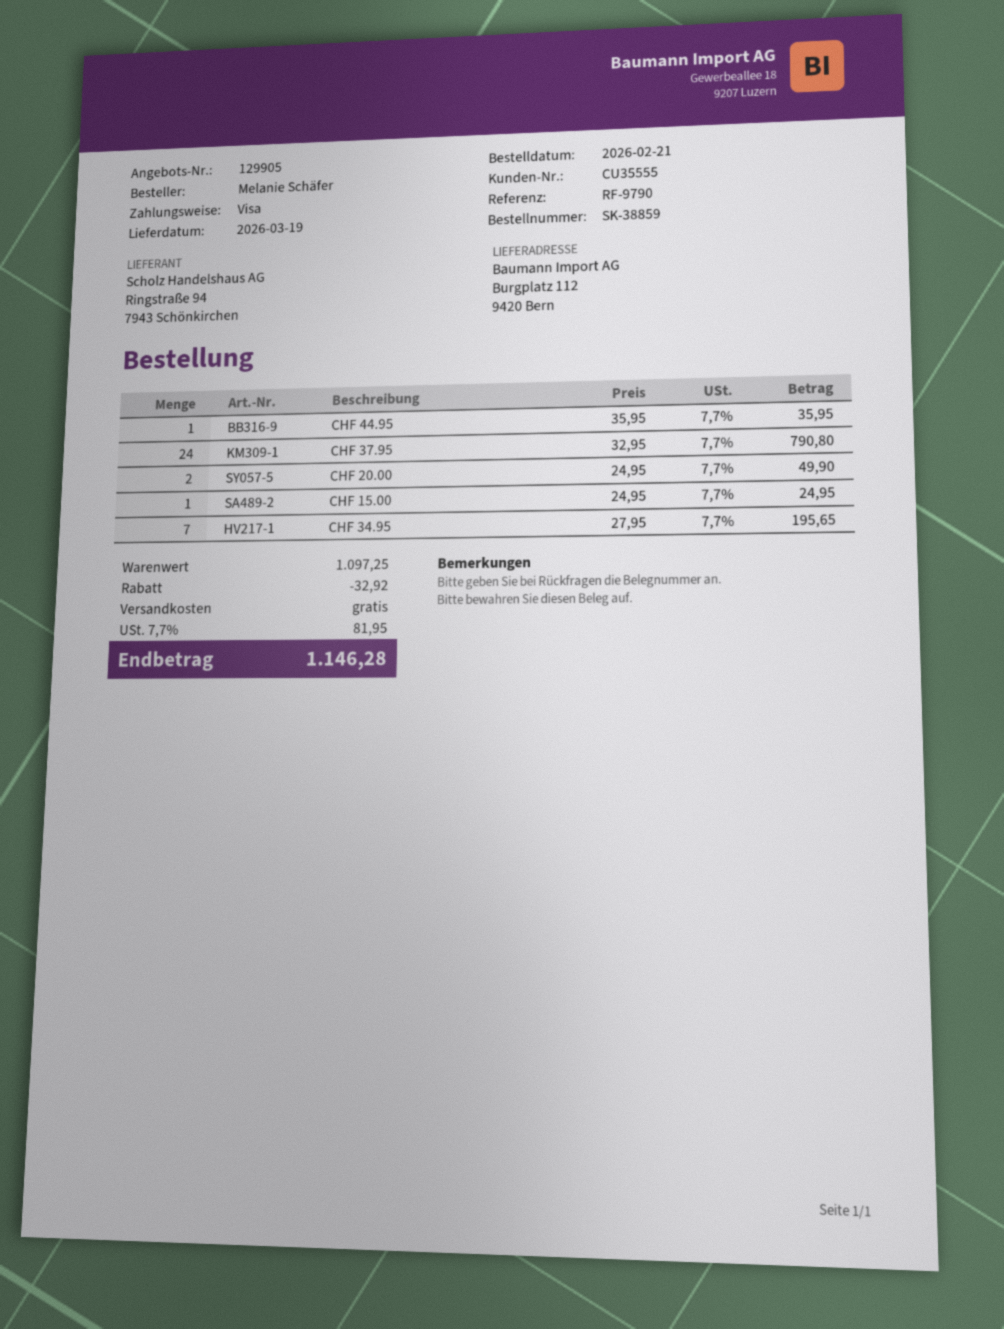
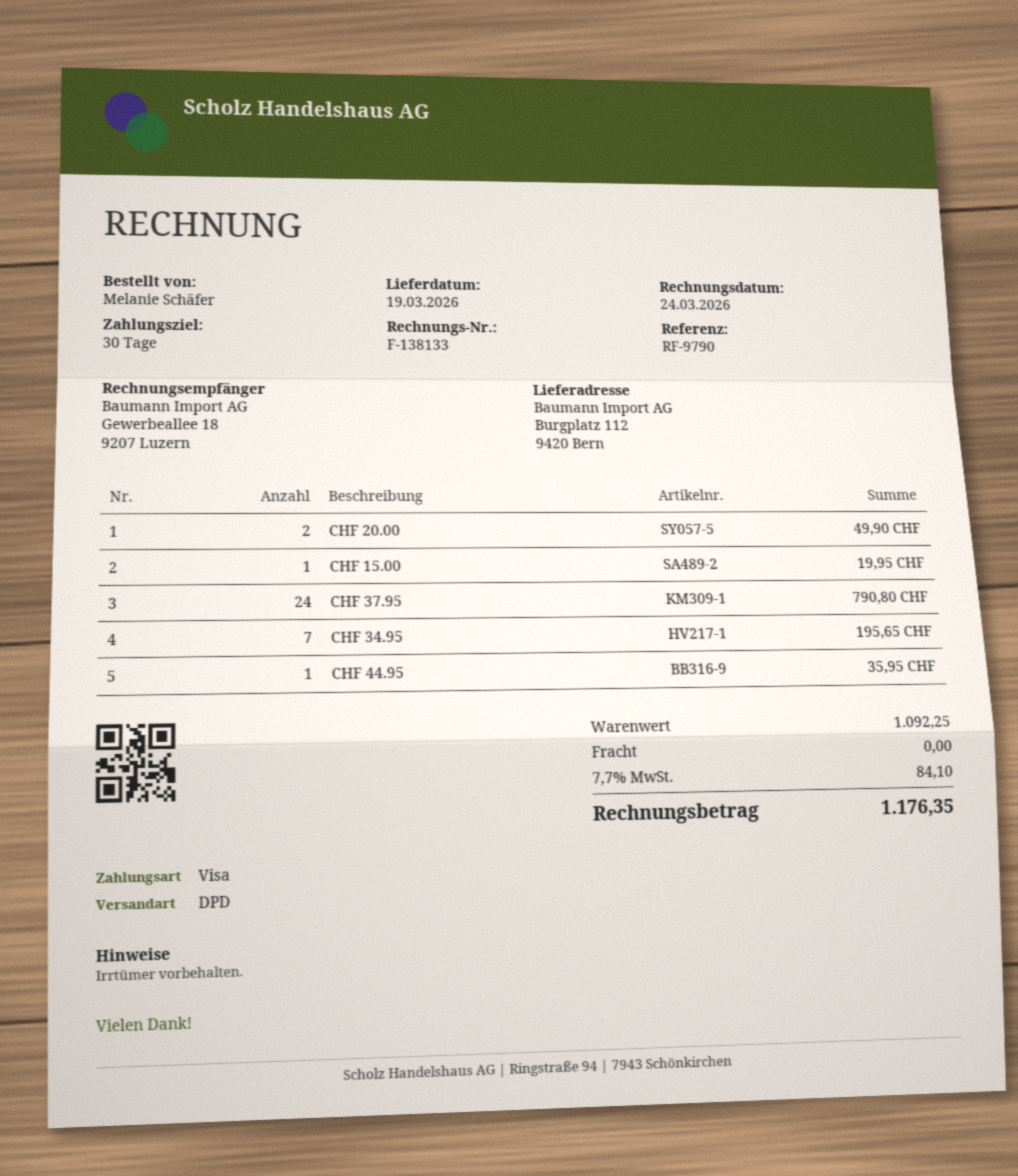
CHF 15.00: 1 for 24.95 -> 1 for 19.95
subtotal: 1097.25 -> 1092.25
discount: 32.92 -> none
tax: 7.7% = 81.95 -> 7.7% = 84.10
total: 1146.28 -> 1176.35

